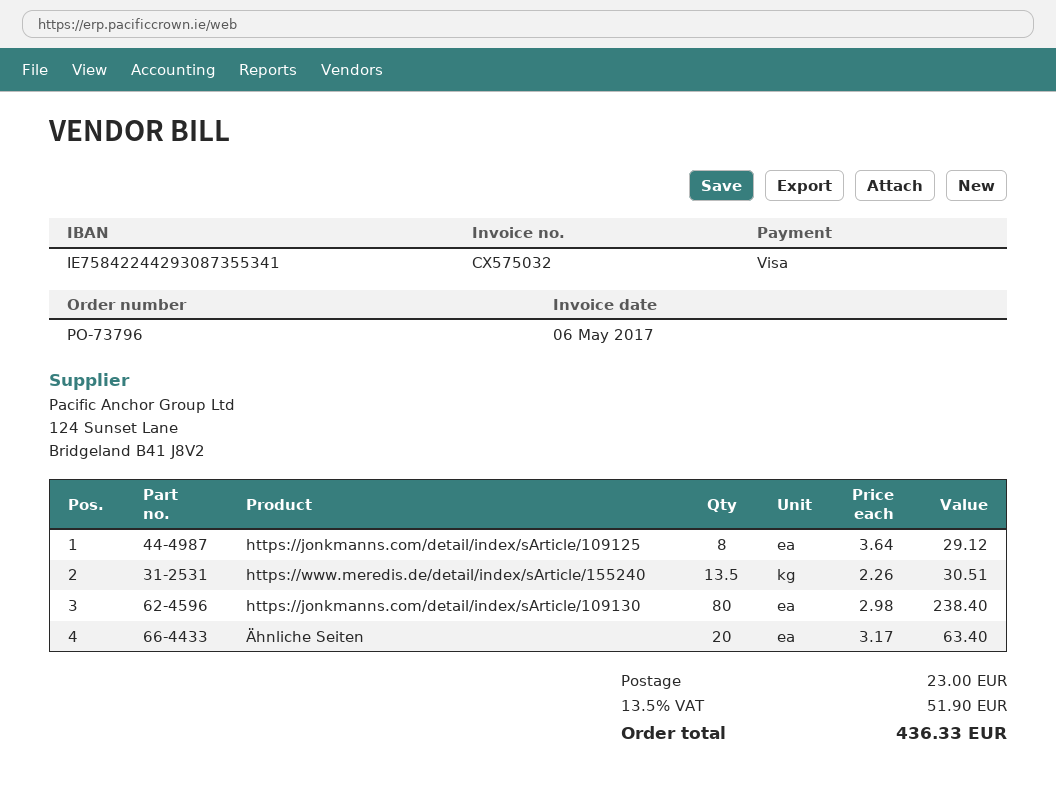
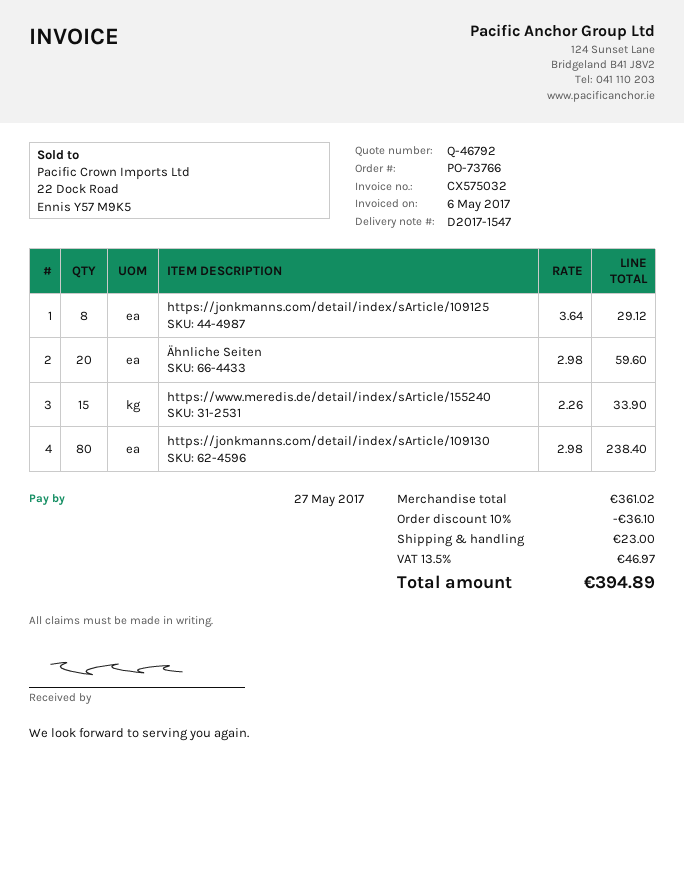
order number: PO-73796 -> PO-73766
https://www.meredis.de/detail/index/sArticle/155240: 13.5 x 2.26 = 30.51 -> 15 x 2.26 = 33.90
Ähnliche Seiten: 20 x 3.17 = 63.40 -> 20 x 2.98 = 59.60
discount: none -> 10% = 36.10
tax: 13.5% = 51.90 -> 13.5% = 46.97
total: 436.33 -> 394.89

